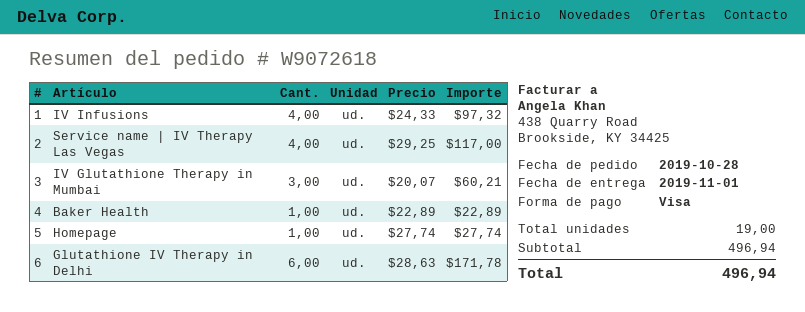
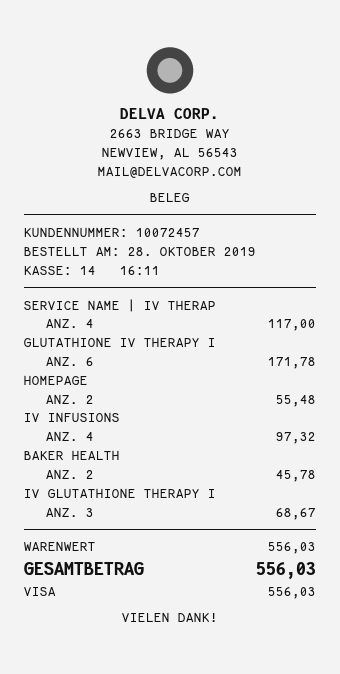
IV Glutathione Therapy in Mumbai: 3 for 60.21 -> 3 for 68.67
Baker Health: 1 for 22.89 -> 2 for 45.78
Homepage: 1 for 27.74 -> 2 for 55.48
subtotal: 496.94 -> 556.03
total: 496.94 -> 556.03

